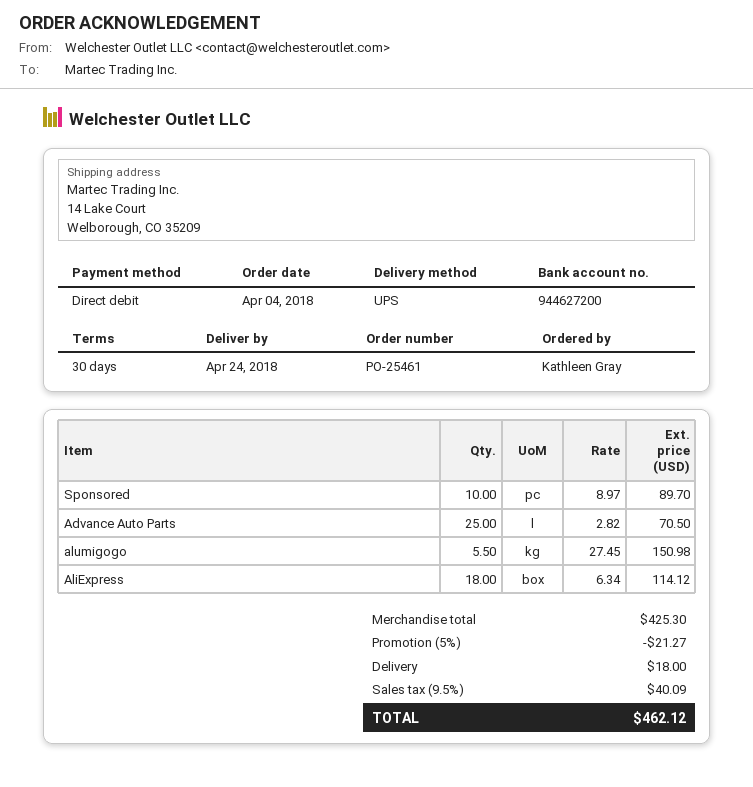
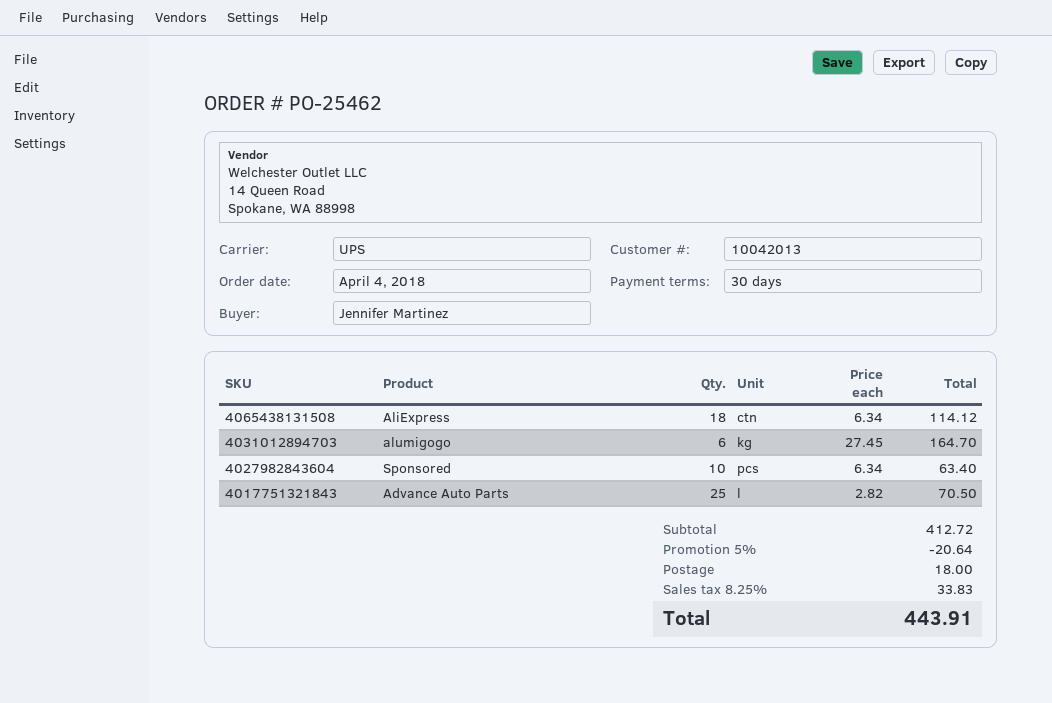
order number: PO-25461 -> PO-25462
ordered by: Kathleen Gray -> Jennifer Martinez
Sponsored: 10 x 8.97 = 89.70 -> 10 x 6.34 = 63.40
alumigogo: 5.5 x 27.45 = 150.98 -> 6 x 27.45 = 164.70
subtotal: 425.30 -> 412.72
discount: 5% = 21.27 -> 5% = 20.64
tax: 9.5% = 40.09 -> 8.25% = 33.83
total: 462.12 -> 443.91

